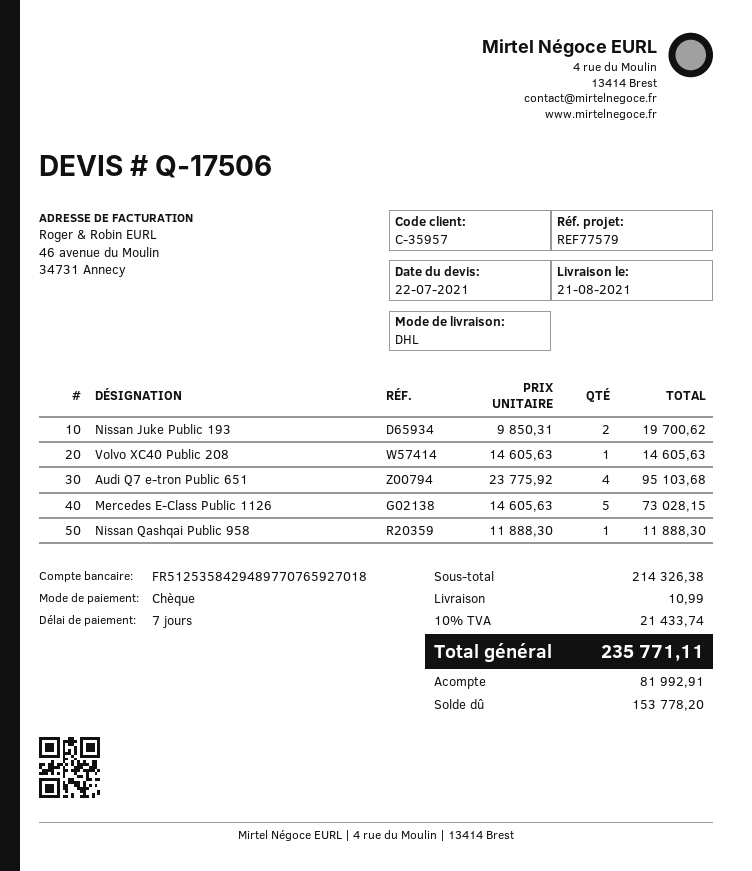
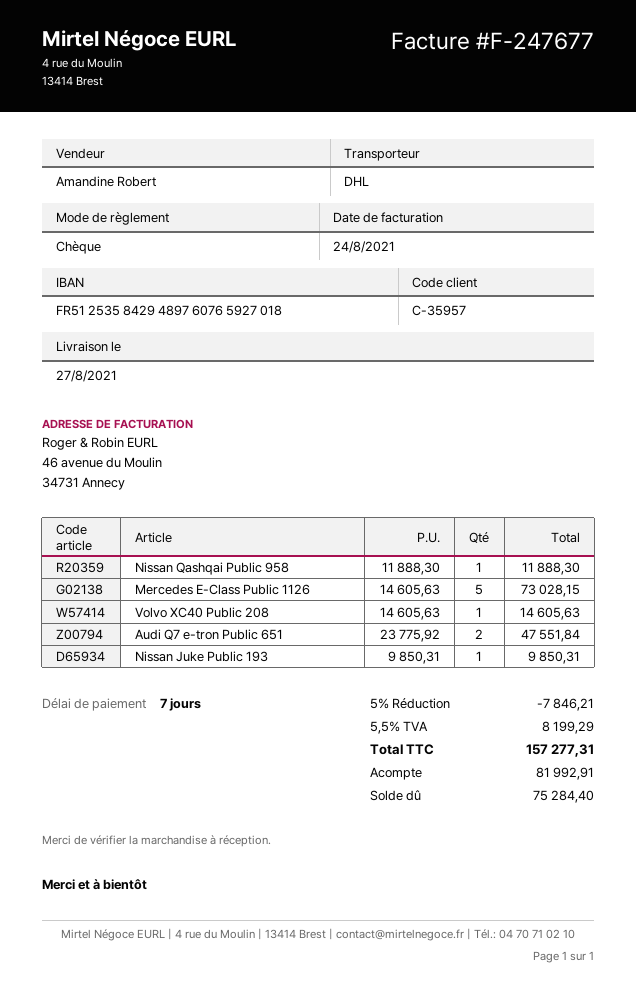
delivery date: 2021-08-21 -> 2021-08-27
bank account: FR5125358429489770765927018 -> FR5125358429489760765927018
Nissan Juke Public 193: 2 x 9850.31 = 19700.62 -> 1 x 9850.31 = 9850.31
Audi Q7 e-tron Public 651: 4 x 23775.92 = 95103.68 -> 2 x 23775.92 = 47551.84
discount: none -> 5% = 7846.21
shipping: 10.99 -> none
tax: 10% = 21433.74 -> 5.5% = 8199.29
total: 235771.11 -> 157277.31
balance: 153778.20 -> 75284.40

